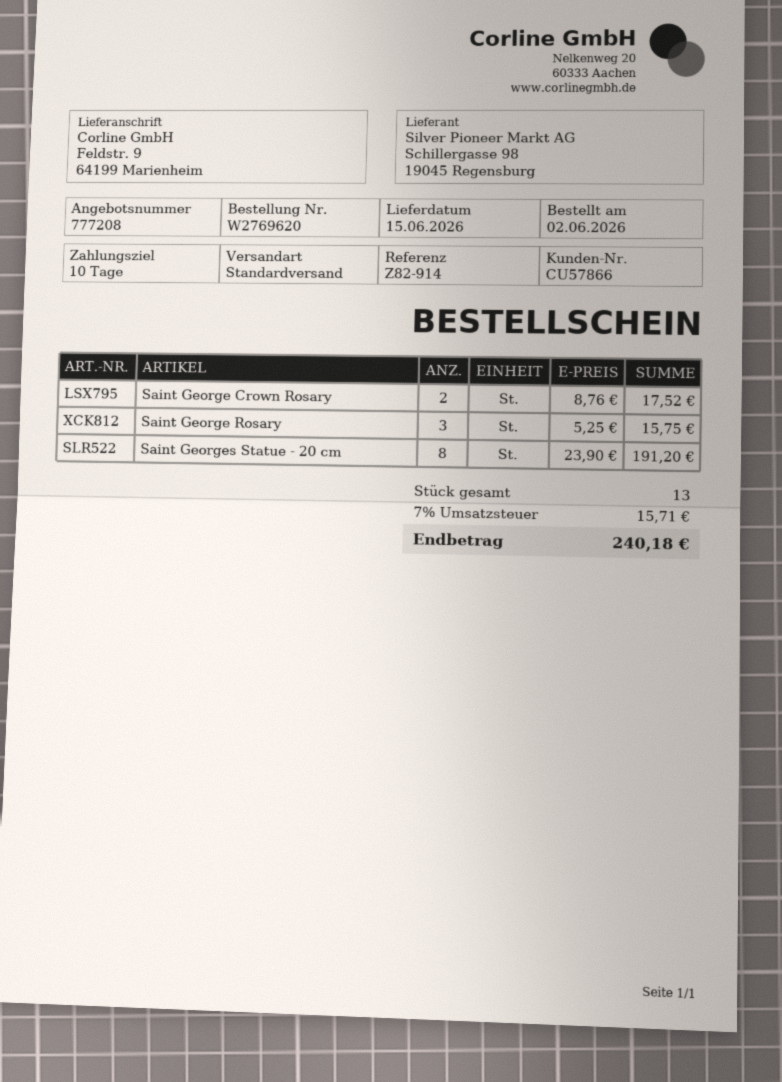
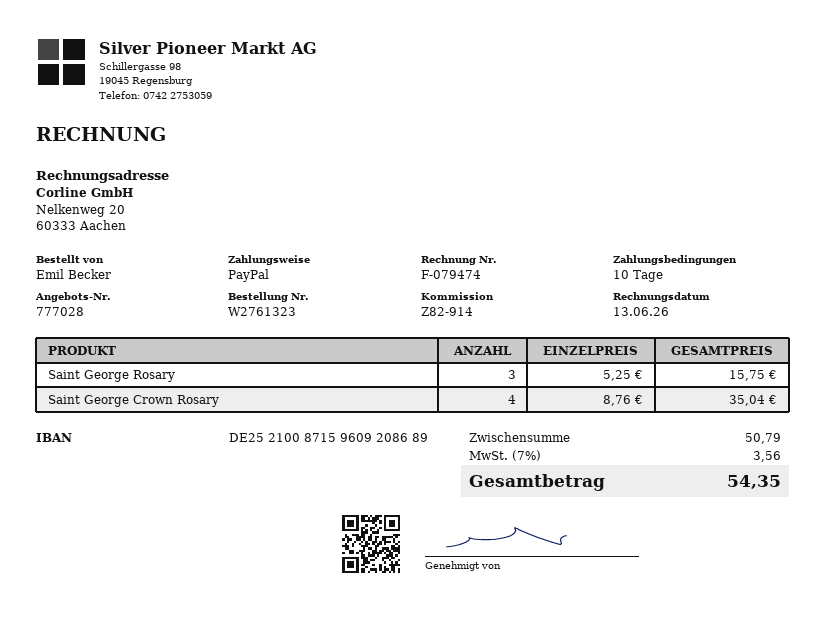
quote number: 777208 -> 777028
order number: W2769620 -> W2761323
Saint George Crown Rosary: 2 x 8.76 = 17.52 -> 4 x 8.76 = 35.04
Saint Georges Statue - 20 cm: 8 x 23.90 = 191.20 -> none
tax: 7% = 15.71 -> 7% = 3.56
total: 240.18 -> 54.35

